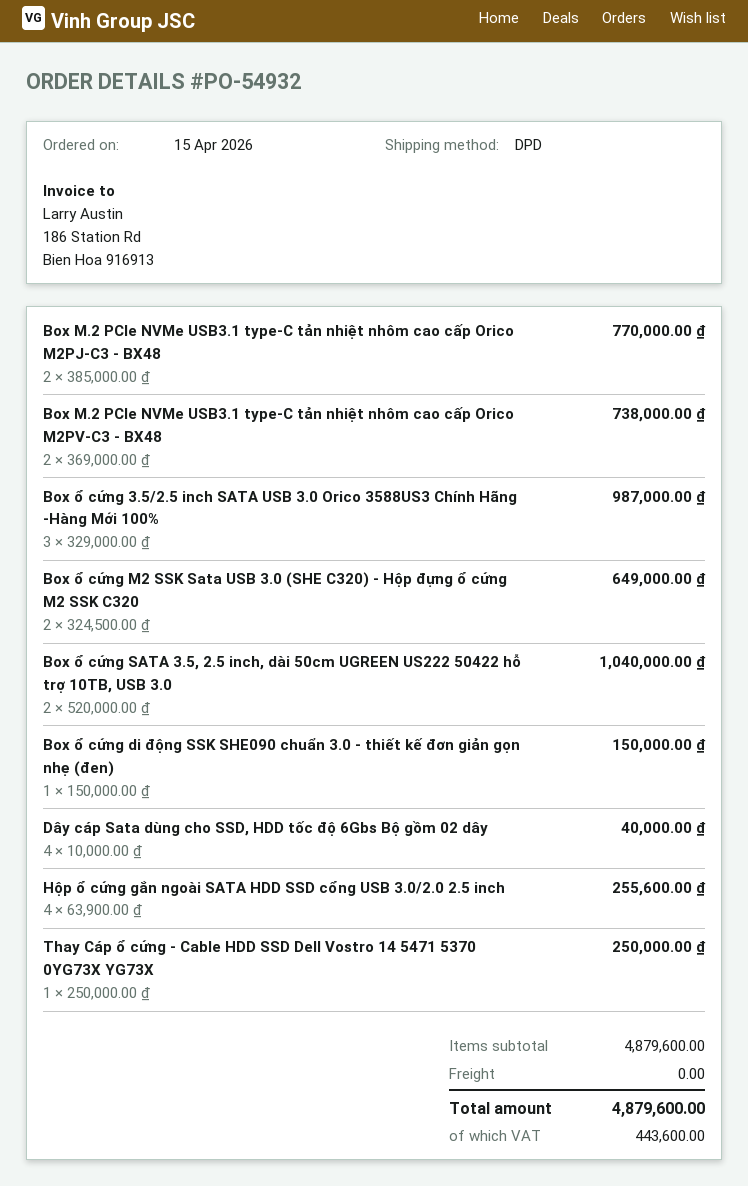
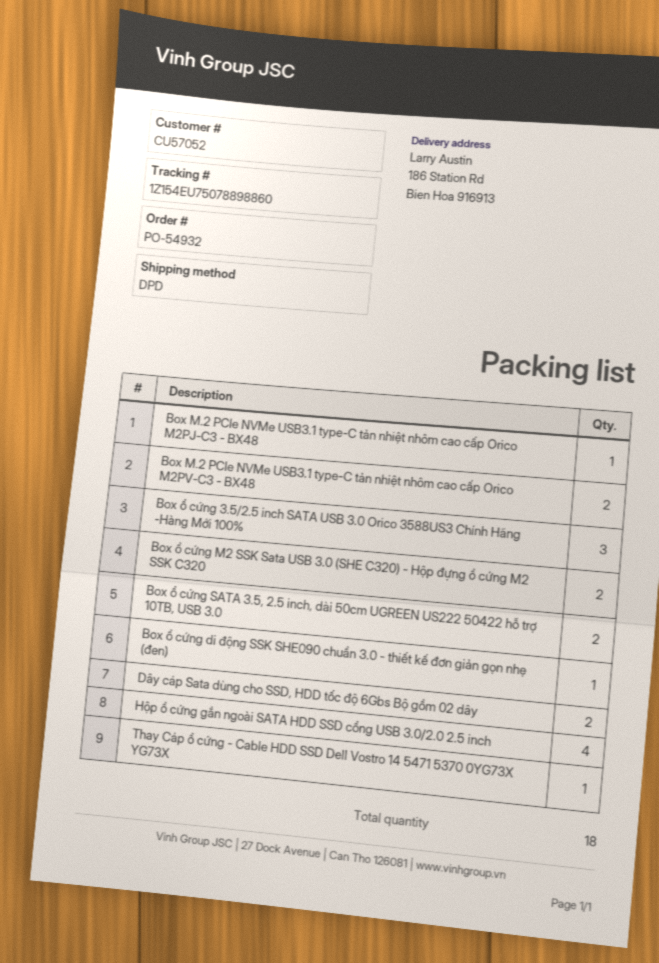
Box M.2 PCIe NVMe USB3.1 type-C tản nhiệt nhôm cao cấp Orico M2PJ-C3 - BX48: 2 -> 1
Dây cáp Sata dùng cho SSD, HDD tốc độ 6Gbs Bộ gồm 02 dây: 4 -> 2

